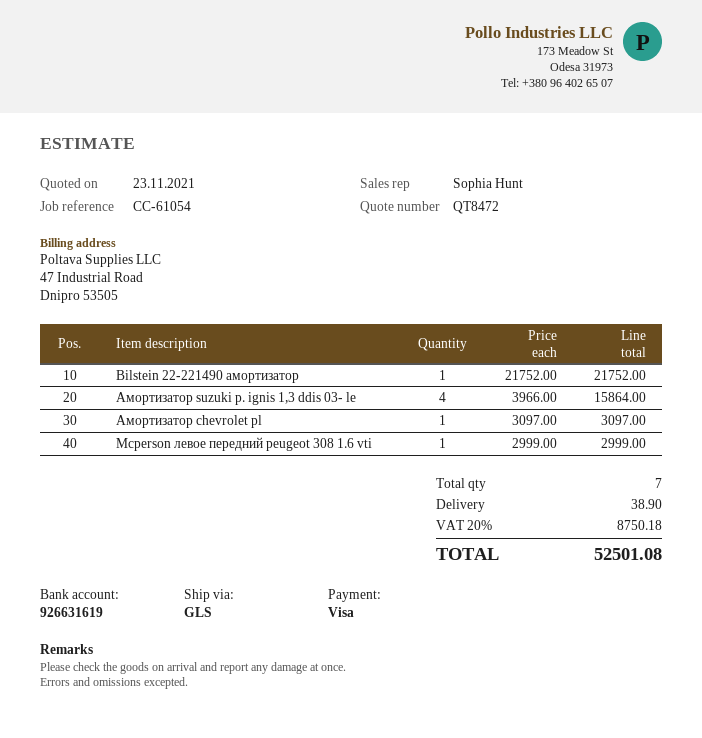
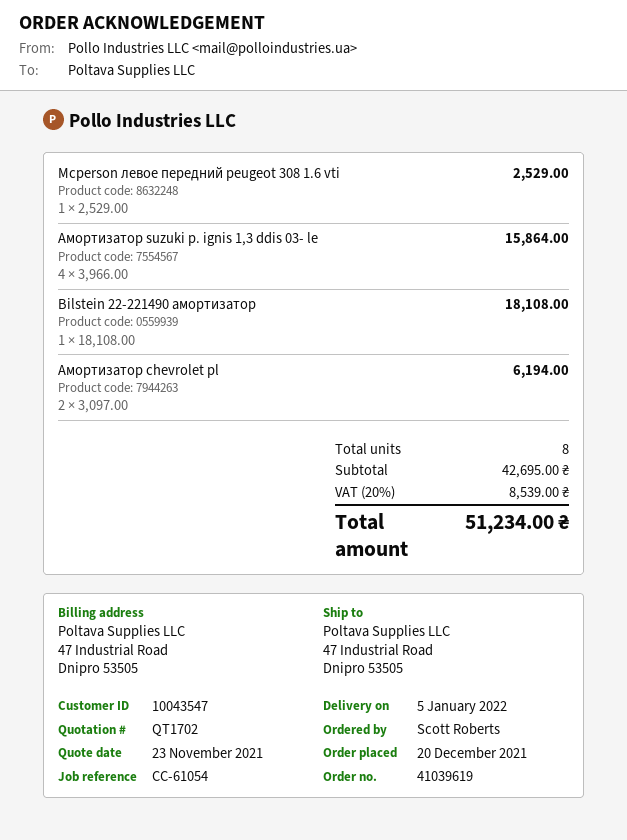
quote number: QT8472 -> QT1702
Bilstein 22-221490 амортизатор: 1 x 21752.00 = 21752.00 -> 1 x 18108.00 = 18108.00
Амортизатор chevrolet pl: 1 x 3097.00 = 3097.00 -> 2 x 3097.00 = 6194.00
Mcperson левое передний peugeot 308 1.6 vti: 1 x 2999.00 = 2999.00 -> 1 x 2529.00 = 2529.00
total quantity: 7 -> 8
shipping: 38.90 -> none
tax: 20% = 8750.18 -> 20% = 8539.00
total: 52501.08 -> 51234.00

